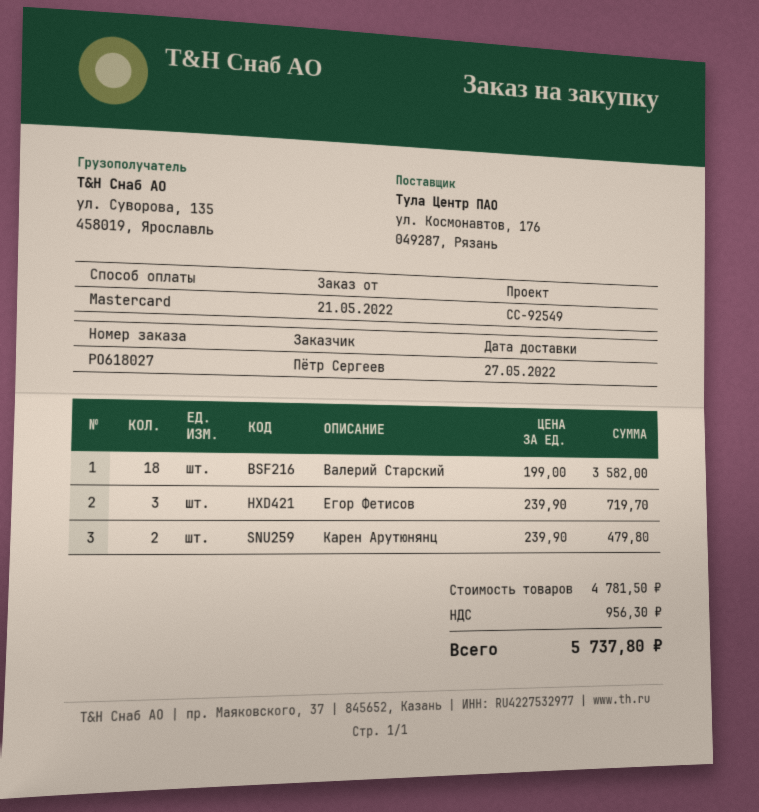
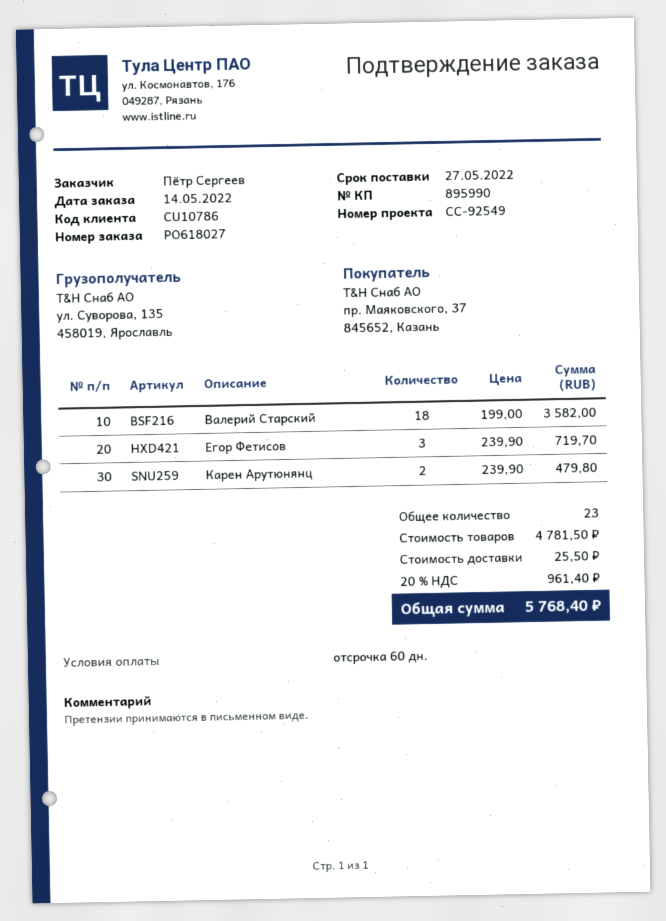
order date: 2022-05-21 -> 2022-05-14
shipping: none -> 25.50
tax: 956.30 -> 961.40
total: 5737.80 -> 5768.40

